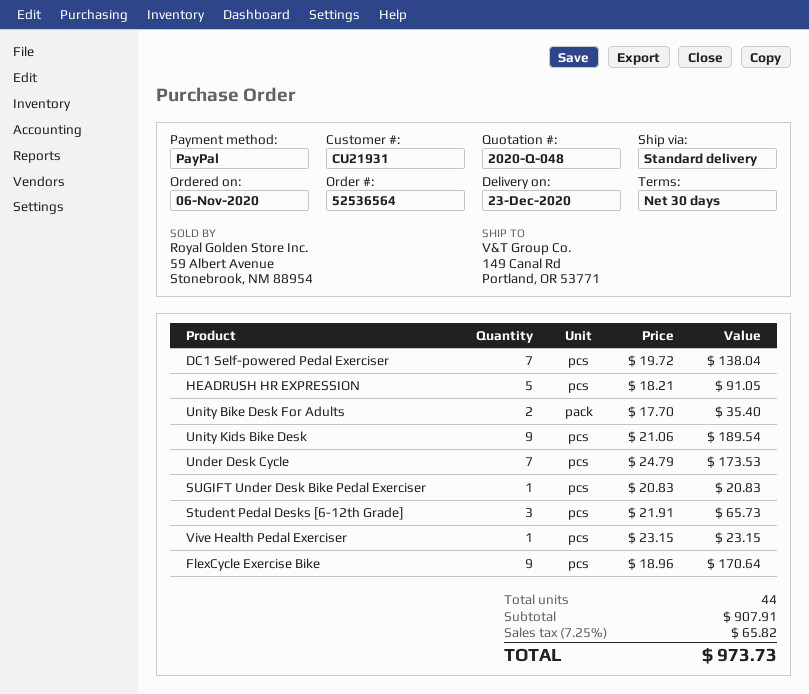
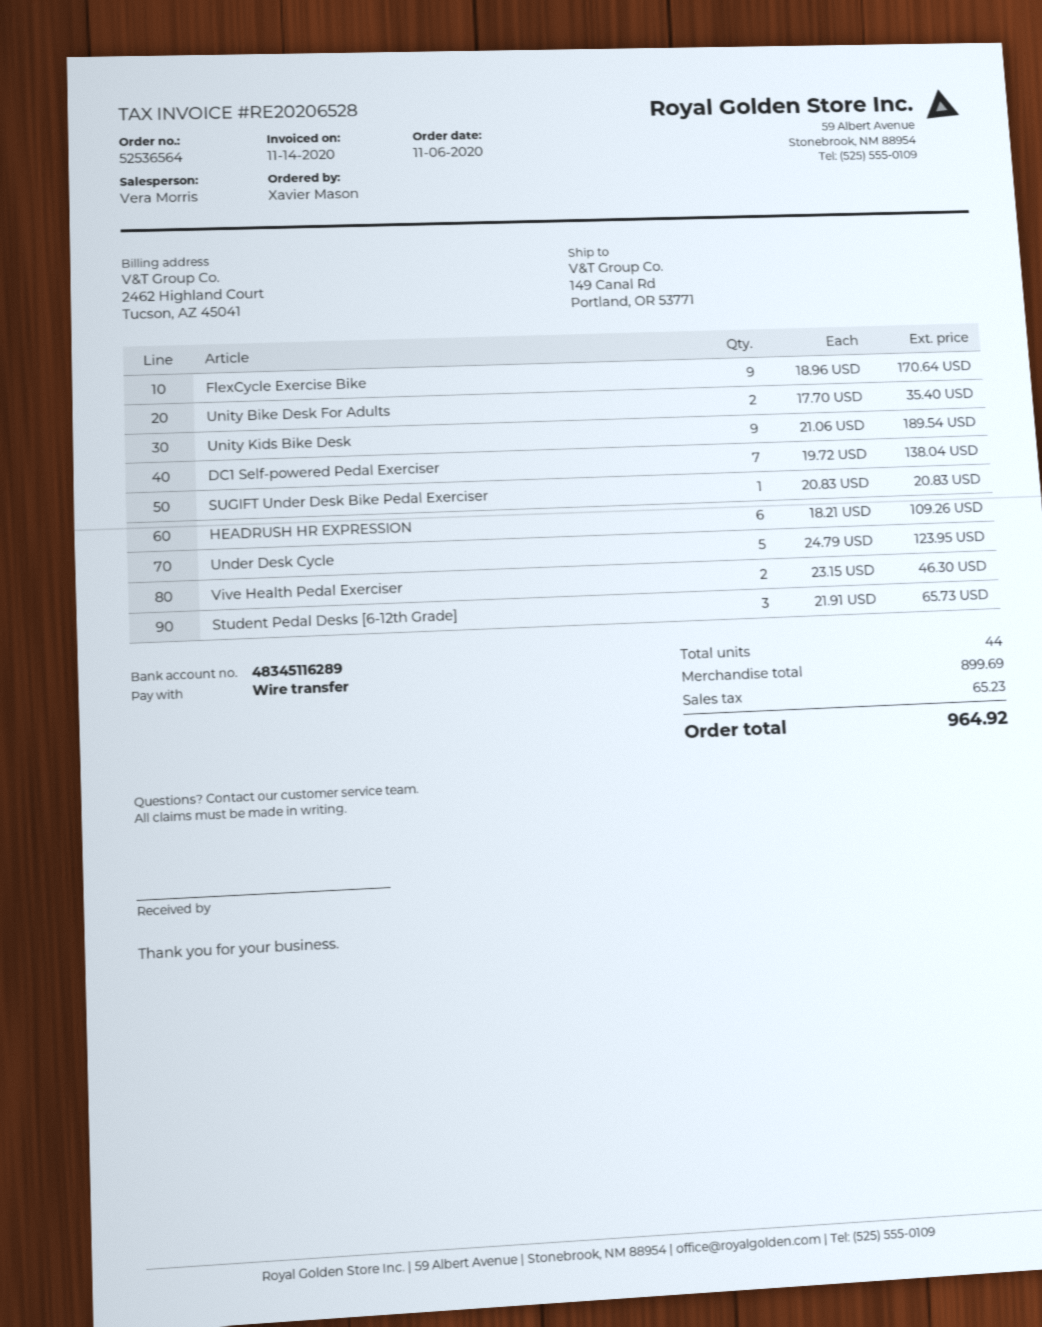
payment method: PayPal -> bank transfer
HEADRUSH HR EXPRESSION: 5 x 18.21 = 91.05 -> 6 x 18.21 = 109.26
Under Desk Cycle: 7 x 24.79 = 173.53 -> 5 x 24.79 = 123.95
Vive Health Pedal Exerciser: 1 x 23.15 = 23.15 -> 2 x 23.15 = 46.30
subtotal: 907.91 -> 899.69
tax: 65.82 -> 65.23
total: 973.73 -> 964.92

